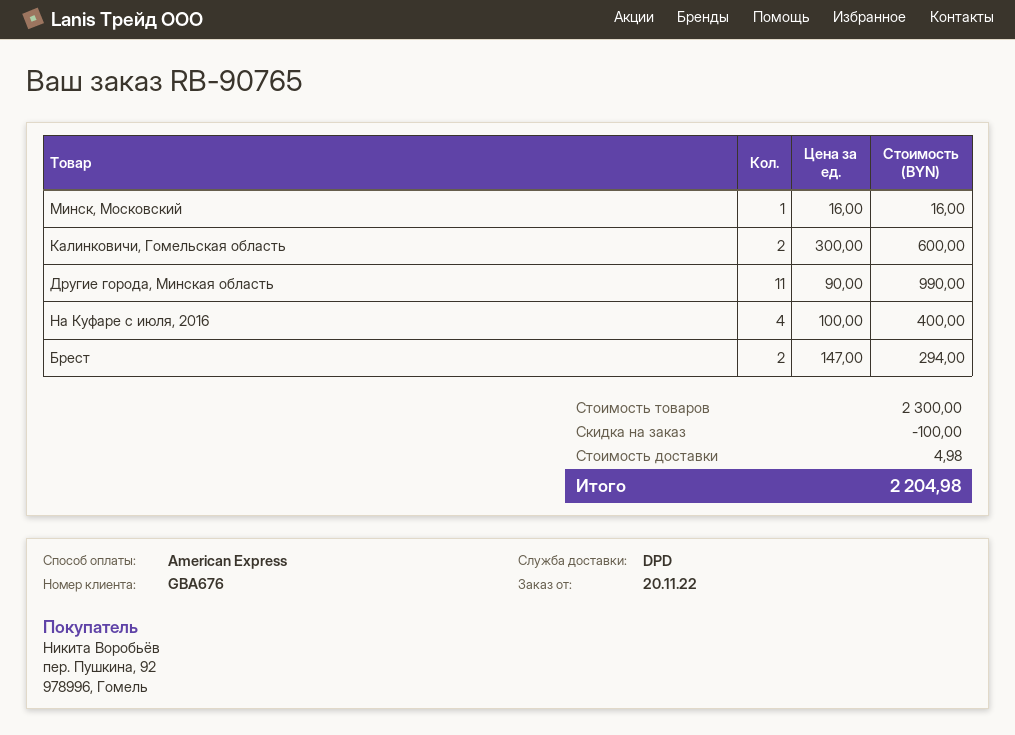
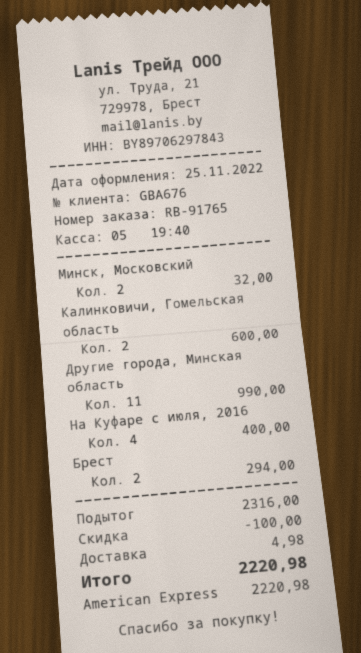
order number: RB-90765 -> RB-91765
order date: 2022-11-20 -> 2022-11-25
Минск, Московский: 1 for 16.00 -> 2 for 32.00
subtotal: 2300.00 -> 2316.00
total: 2204.98 -> 2220.98

